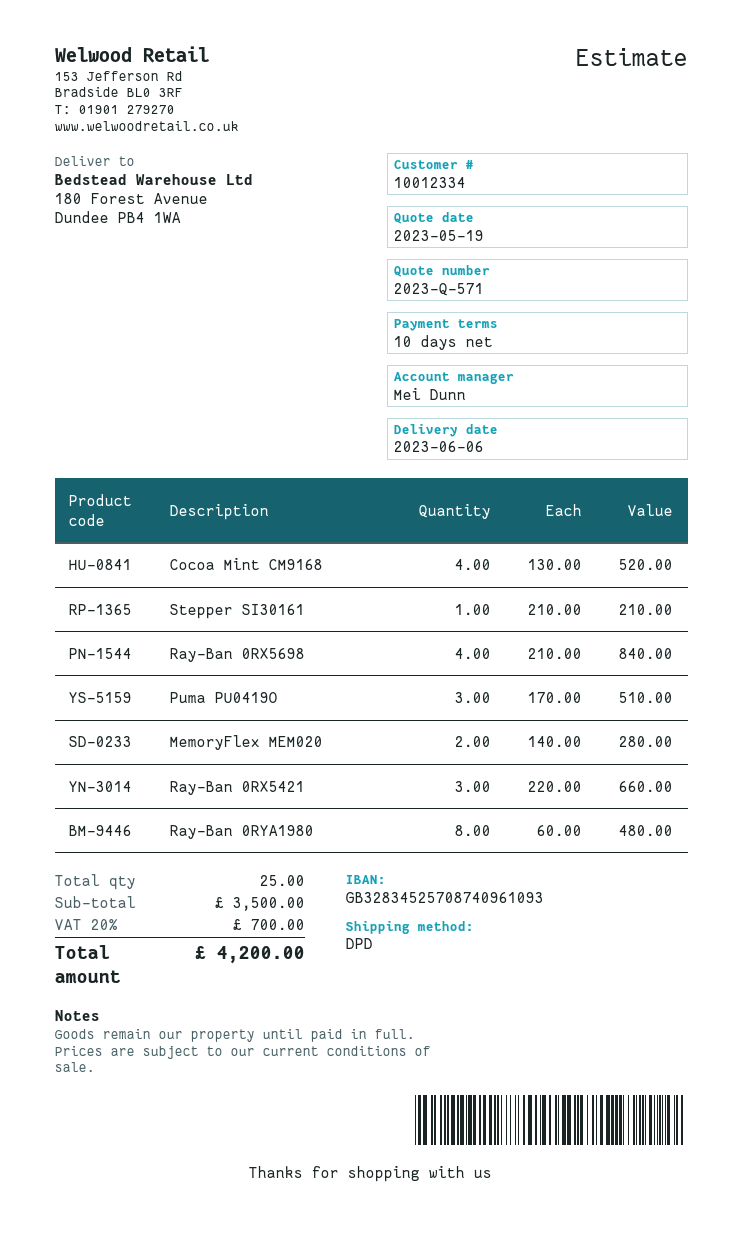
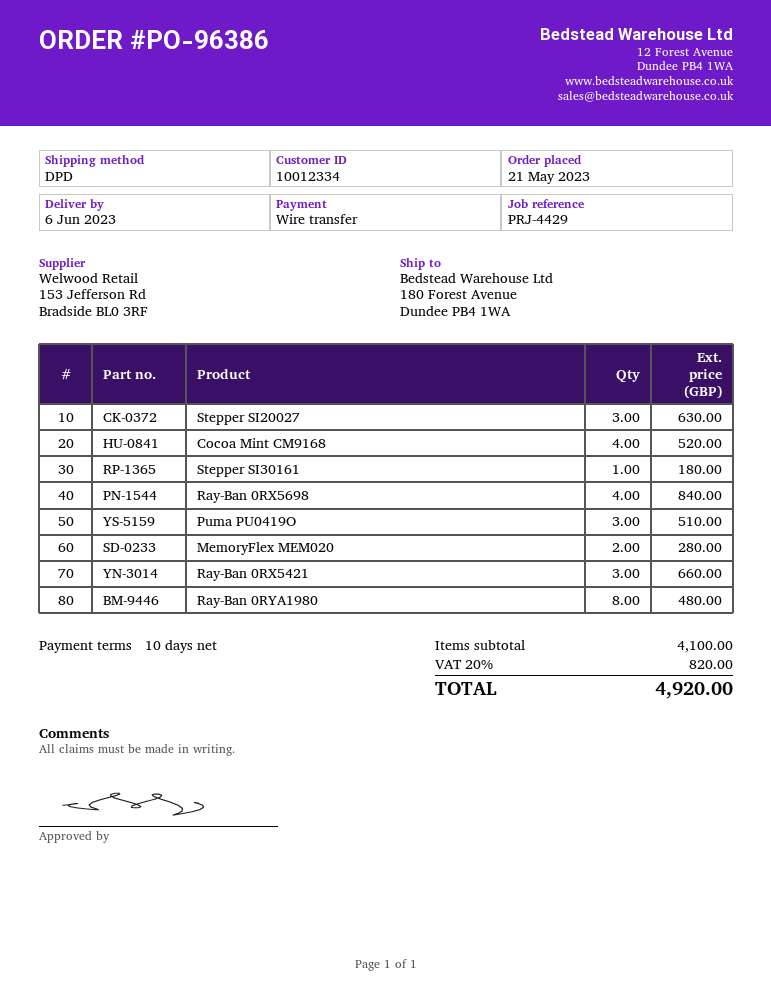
Stepper SI30161: 1 for 210.00 -> 1 for 180.00
Stepper SI20027: none -> 3 for 630.00
subtotal: 3500.00 -> 4100.00
tax: 20% = 700.00 -> 20% = 820.00
total: 4200.00 -> 4920.00

